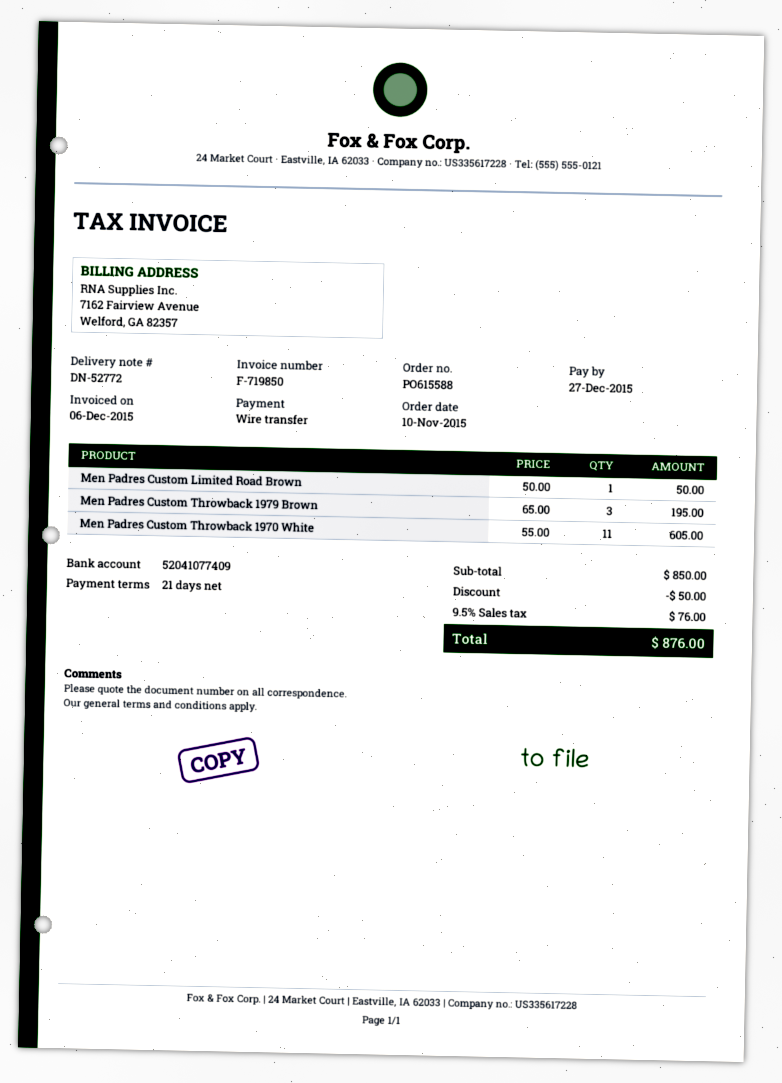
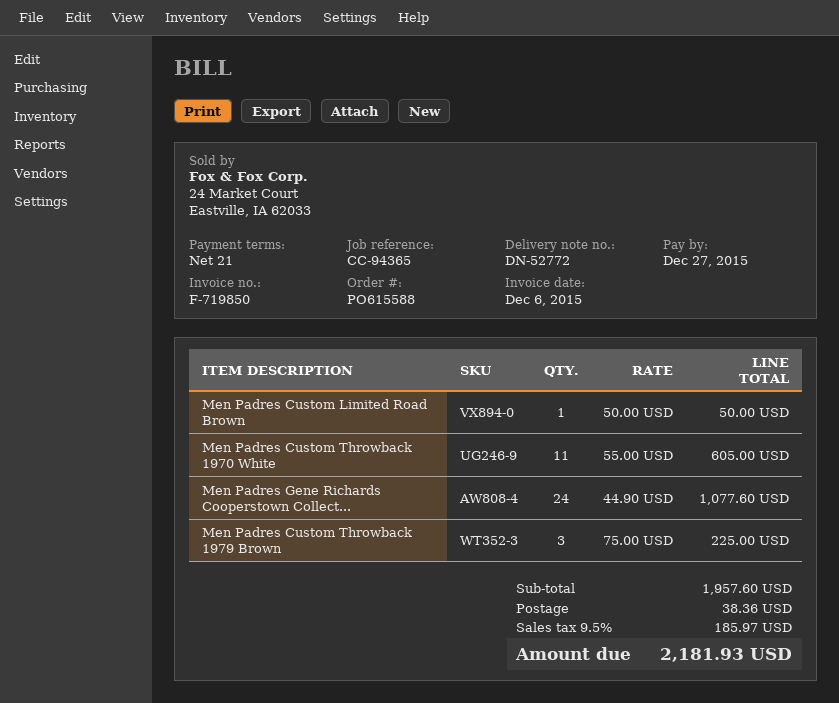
Men Padres Custom Throwback 1979 Brown: 3 x 65.00 = 195.00 -> 3 x 75.00 = 225.00
Men Padres Gene Richards Cooperstown Collect...: none -> 24 x 44.90 = 1077.60
subtotal: 850.00 -> 1957.60
discount: 50.00 -> none
shipping: none -> 38.36
tax: 9.5% = 76.00 -> 9.5% = 185.97
total: 876.00 -> 2181.93

